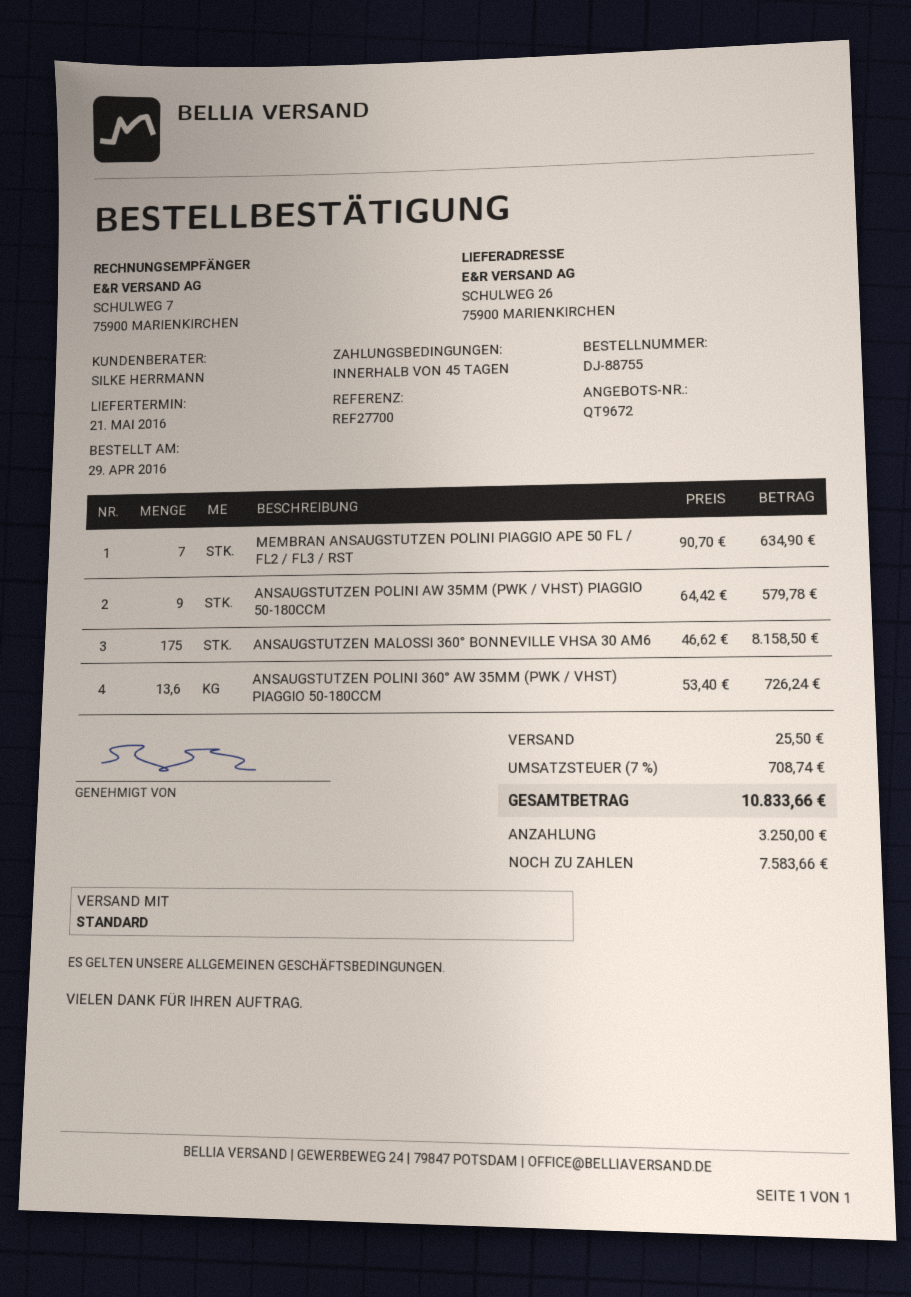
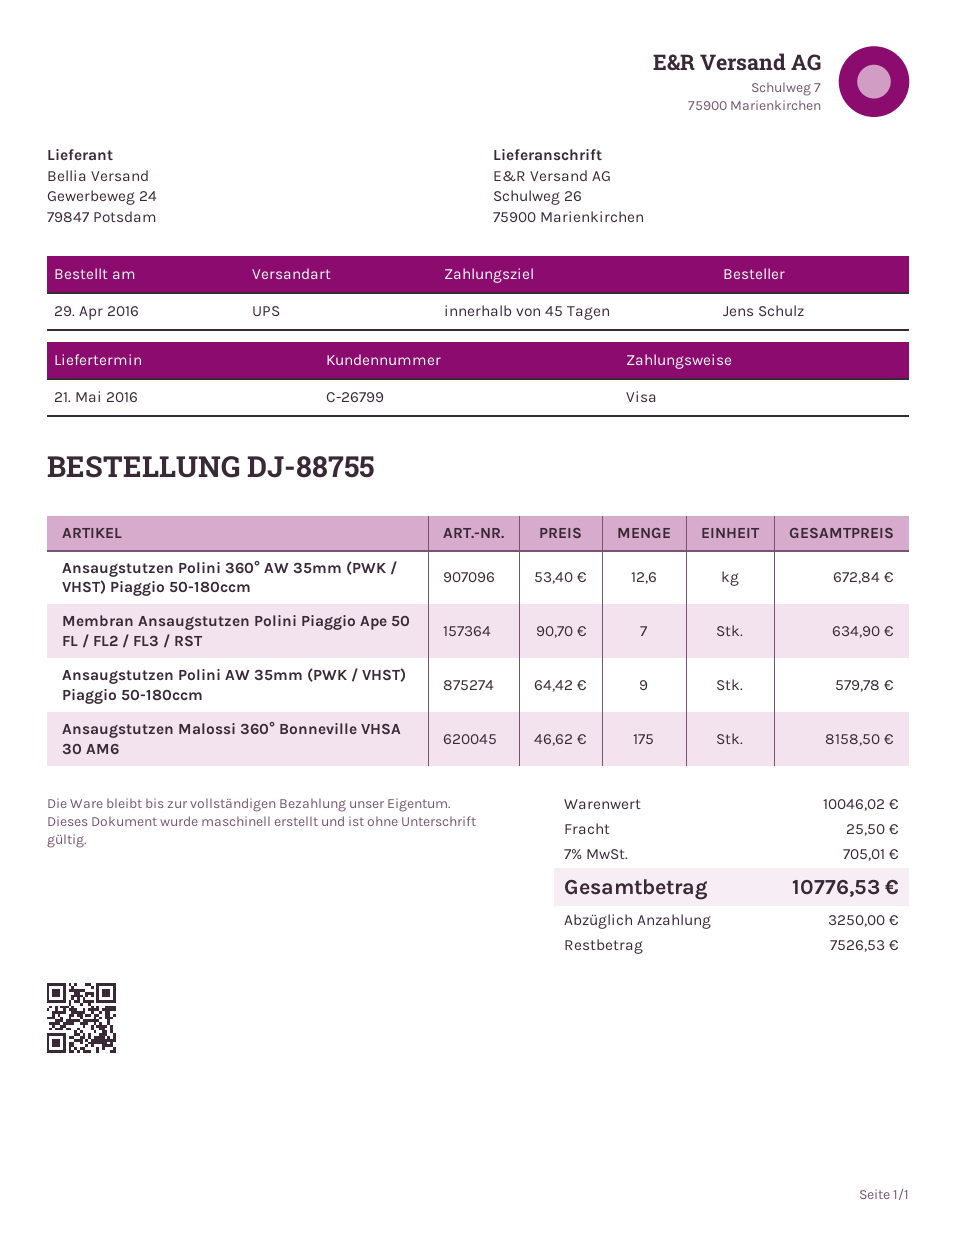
shipping method: standard -> UPS
ANSAUGSTUTZEN POLINI 360° AW 35MM (PWK / VHST) PIAGGIO 50-180CCM: 13.6 x 53.40 = 726.24 -> 12.6 x 53.40 = 672.84
tax: 7% = 708.74 -> 7% = 705.01
total: 10833.66 -> 10776.53
balance: 7583.66 -> 7526.53

